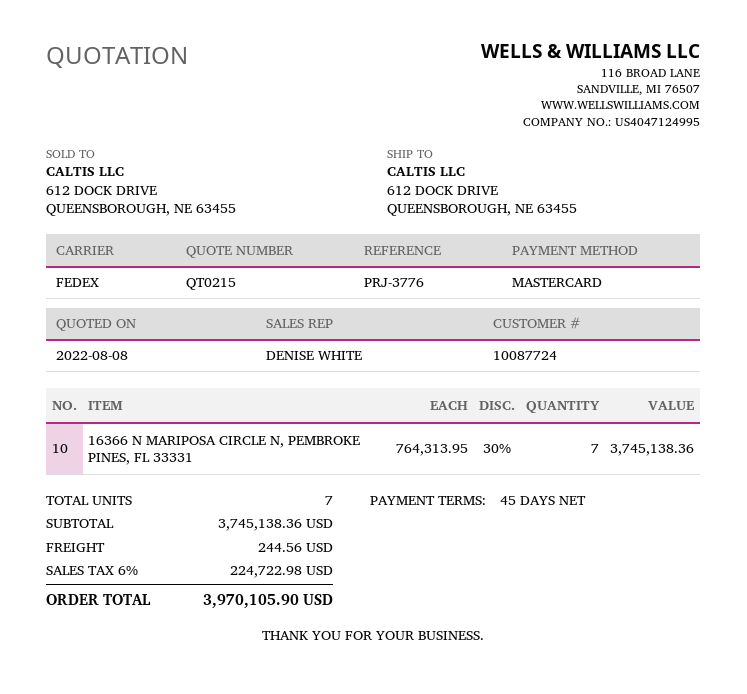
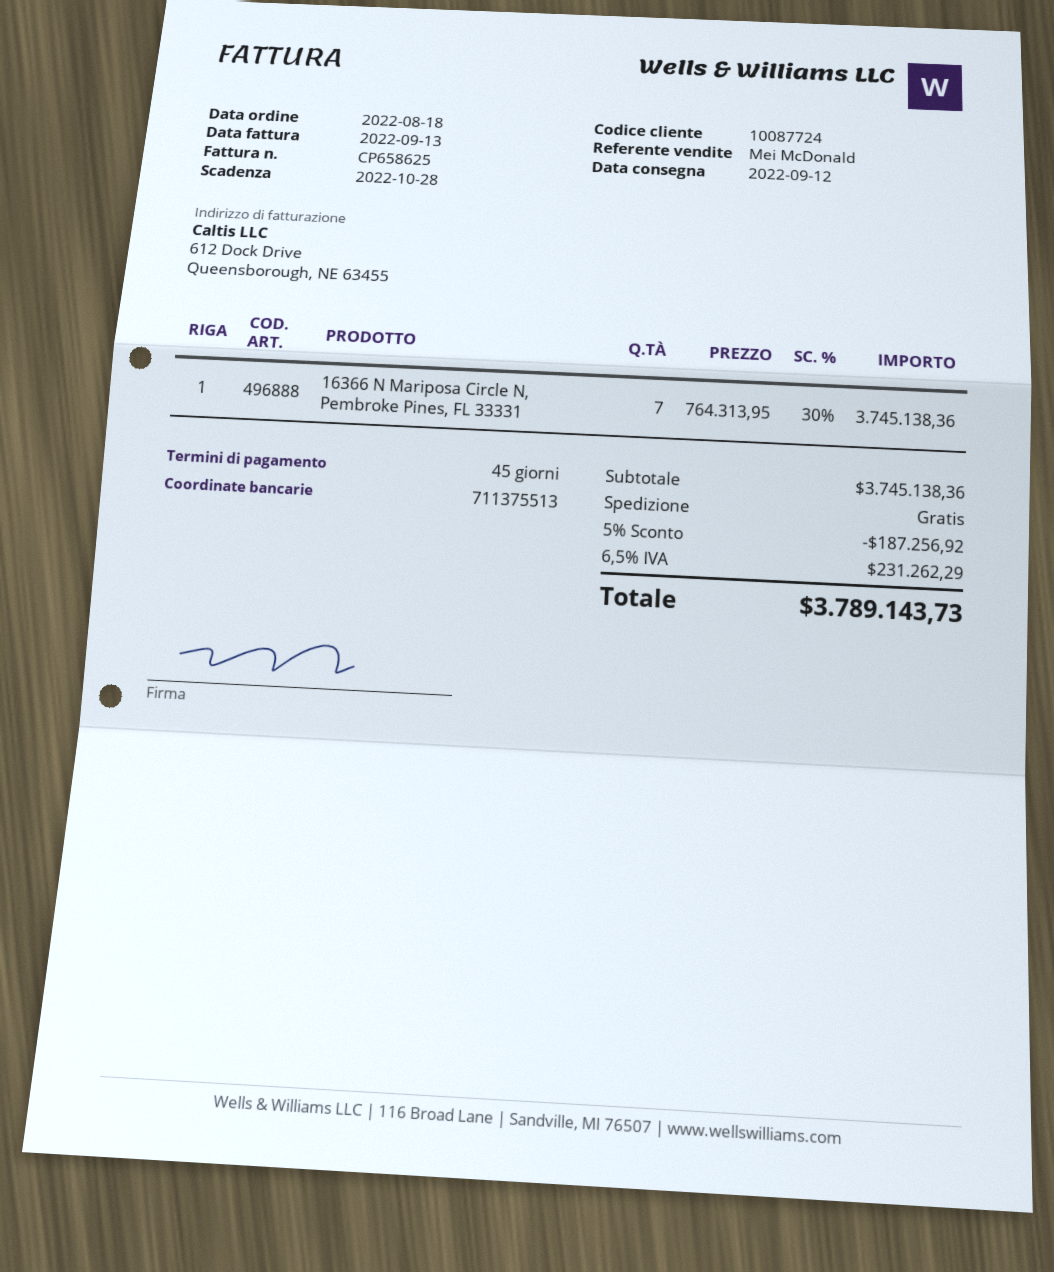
sales rep: DENISE WHITE -> Mei McDonald
discount: none -> 5% = 187256.92
shipping: 244.56 -> 0.00
tax: 6% = 224722.98 -> 6.5% = 231262.29
total: 3970105.90 -> 3789143.73

